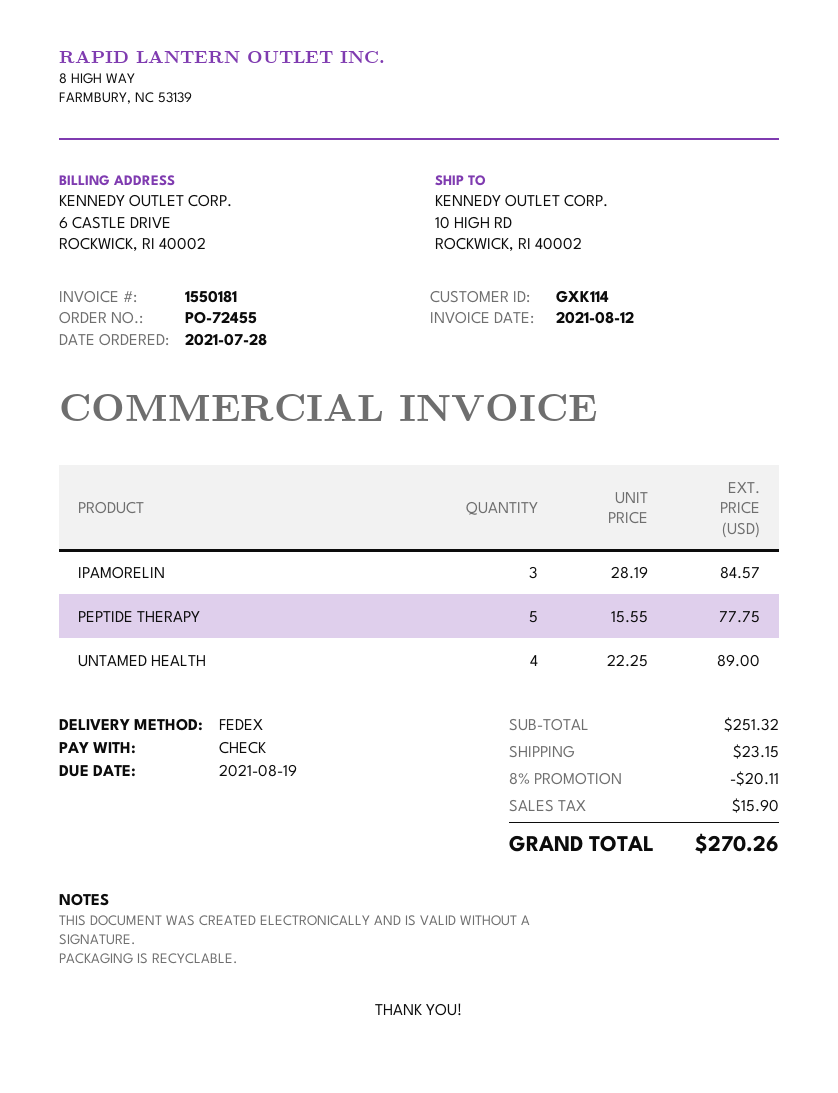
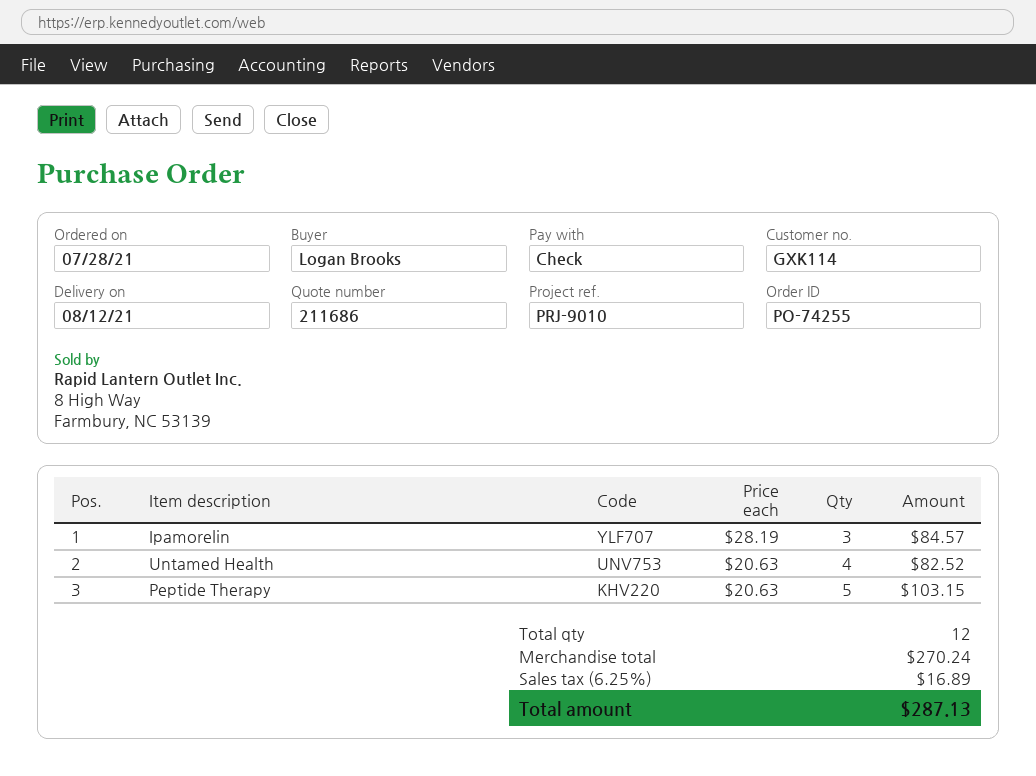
order number: PO-72455 -> PO-74255
PEPTIDE THERAPY: 5 x 15.55 = 77.75 -> 5 x 20.63 = 103.15
UNTAMED HEALTH: 4 x 22.25 = 89.00 -> 4 x 20.63 = 82.52
subtotal: 251.32 -> 270.24
discount: 8% = 20.11 -> none
shipping: 23.15 -> none
tax: 15.90 -> 16.89
total: 270.26 -> 287.13

